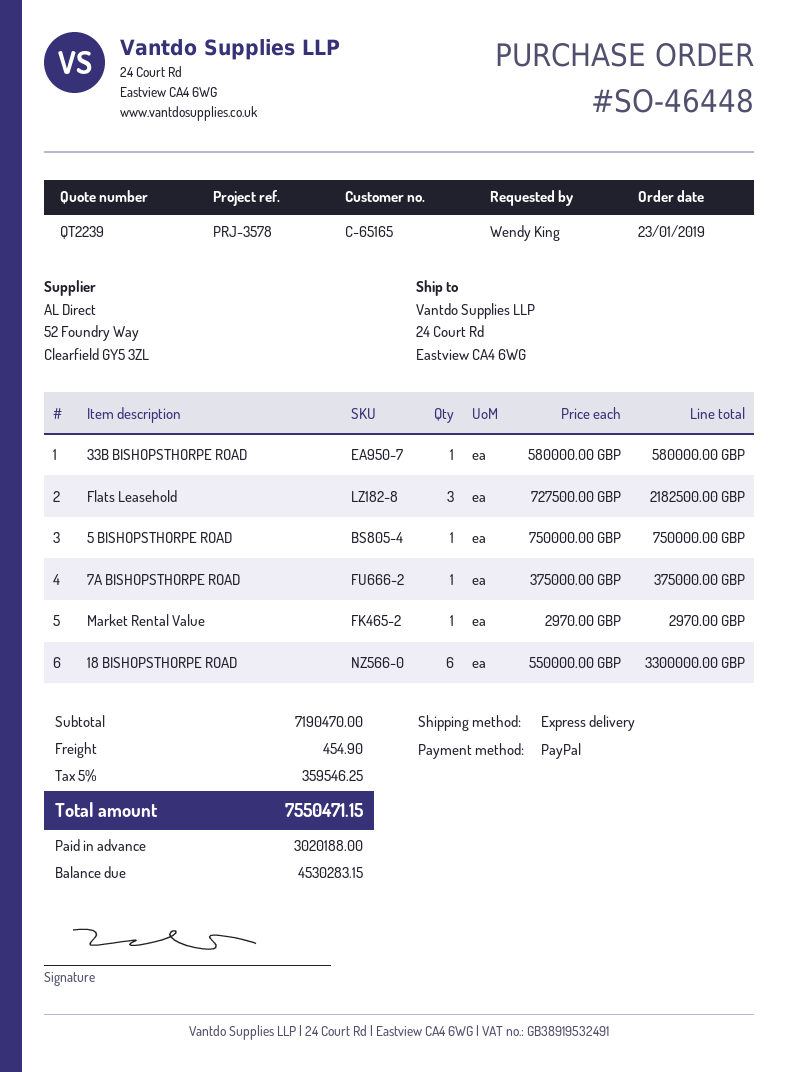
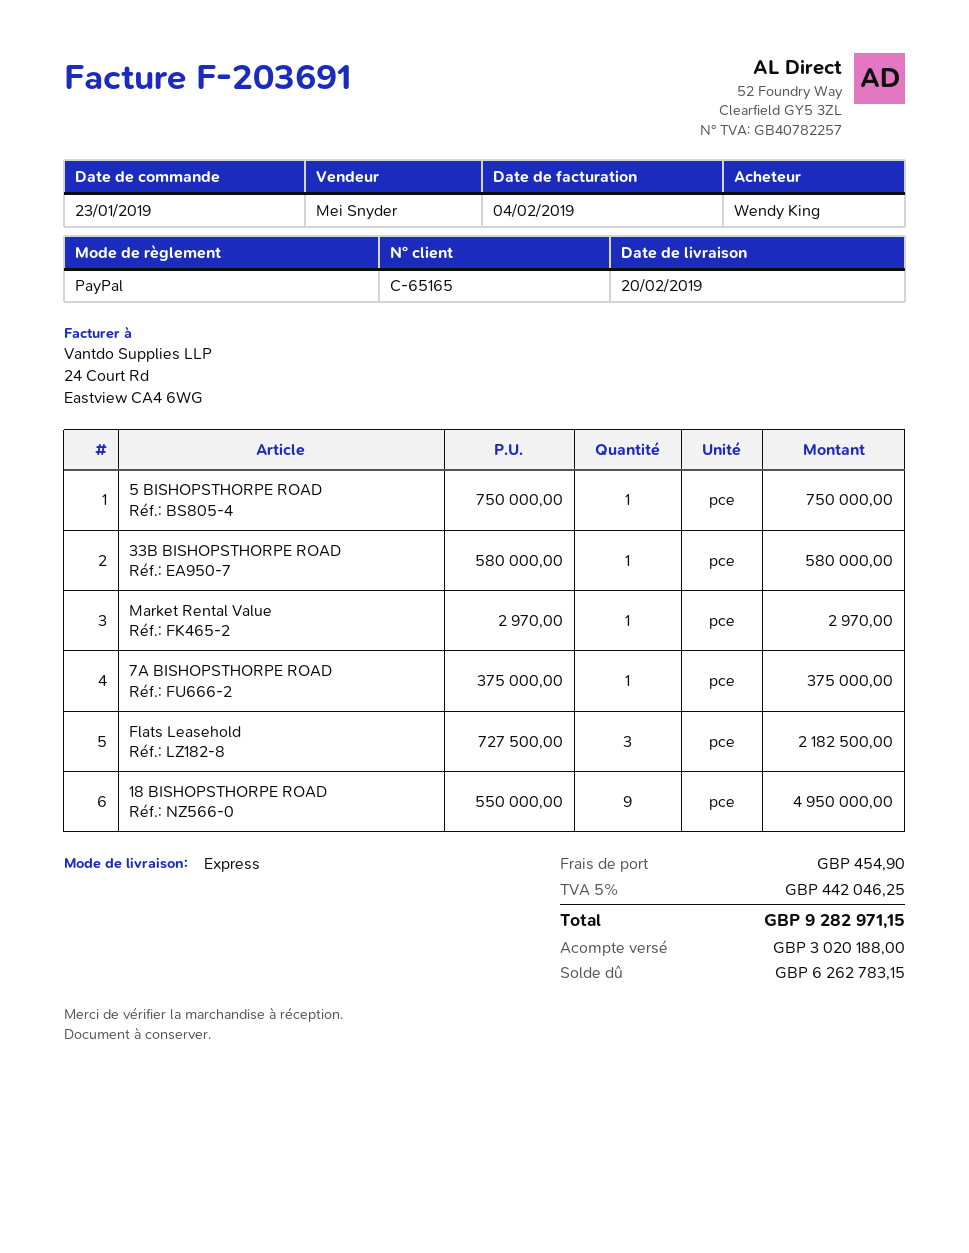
18 BISHOPSTHORPE ROAD: 6 x 550000.00 = 3300000.00 -> 9 x 550000.00 = 4950000.00
tax: 5% = 359546.25 -> 5% = 442046.25
total: 7550471.15 -> 9282971.15
balance: 4530283.15 -> 6262783.15

